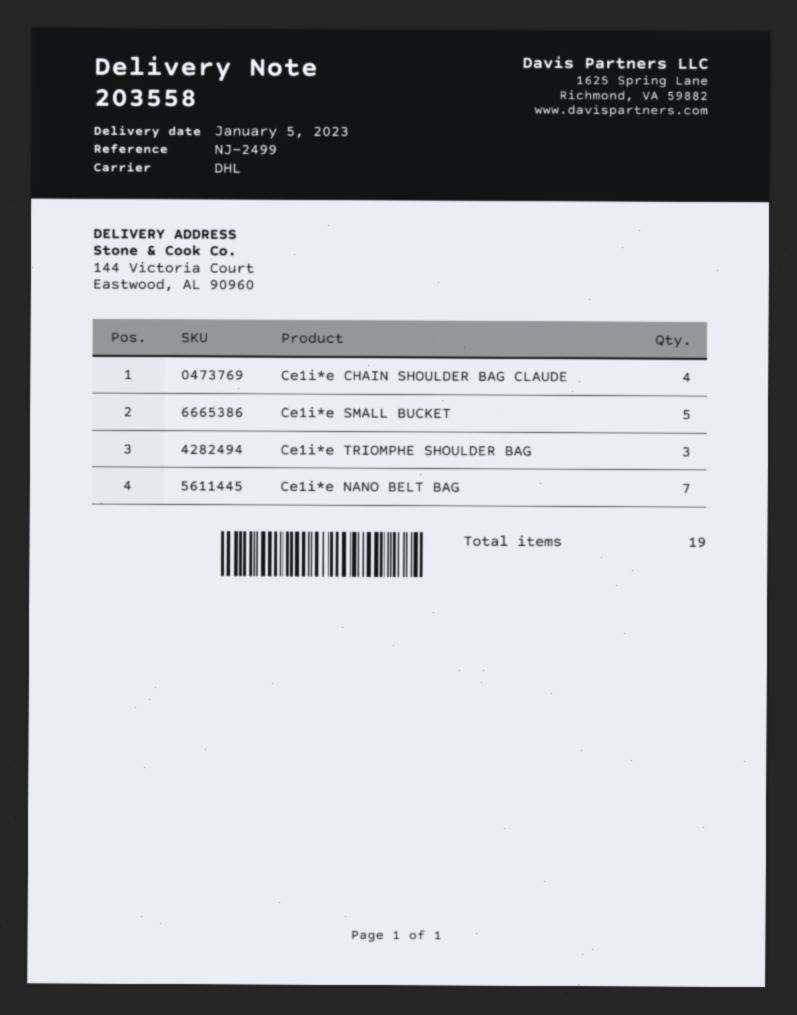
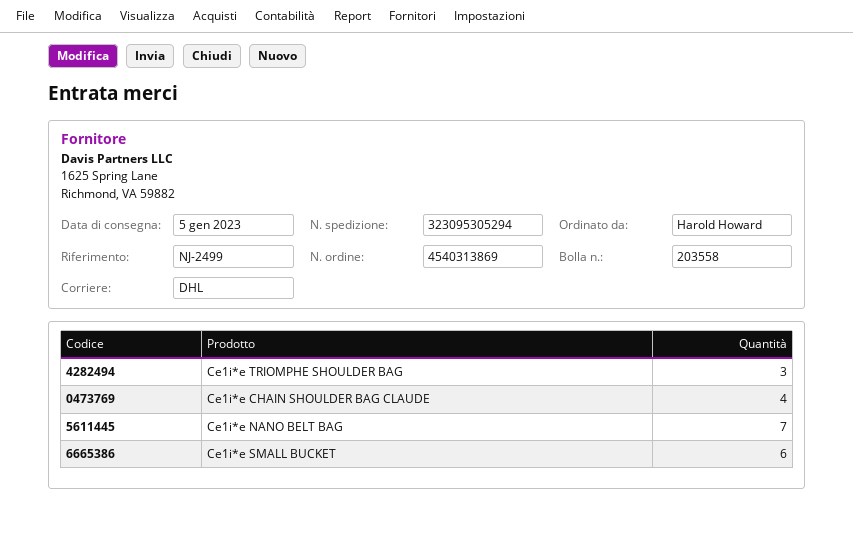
Ce1i*e SMALL BUCKET: 5 -> 6

